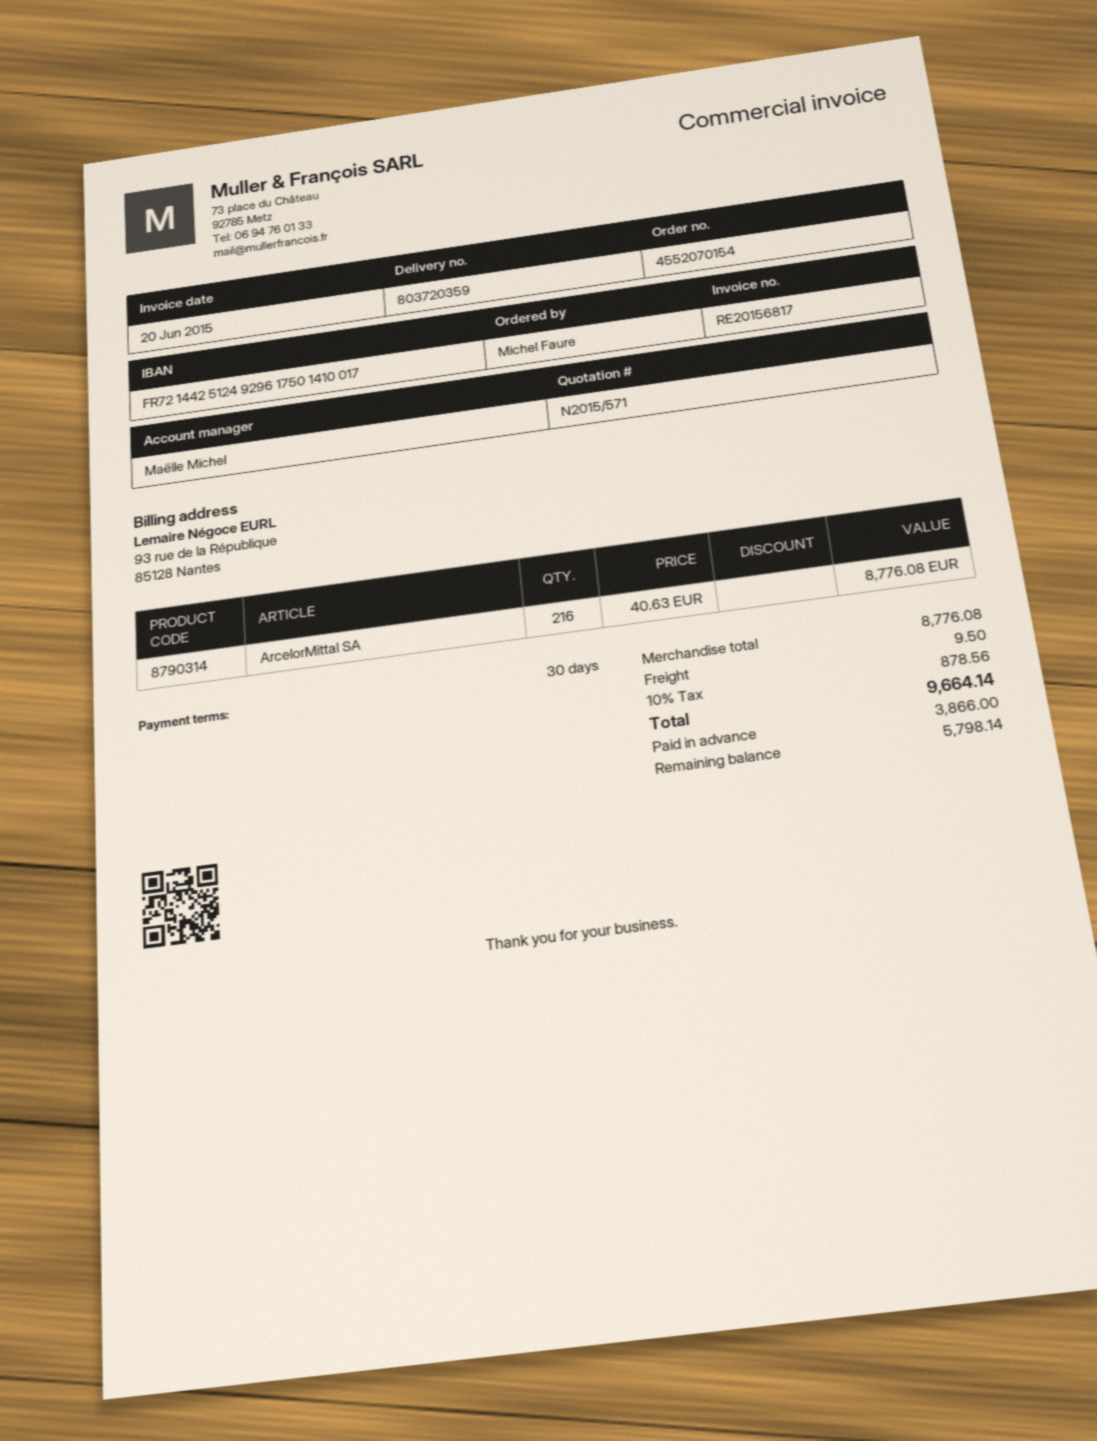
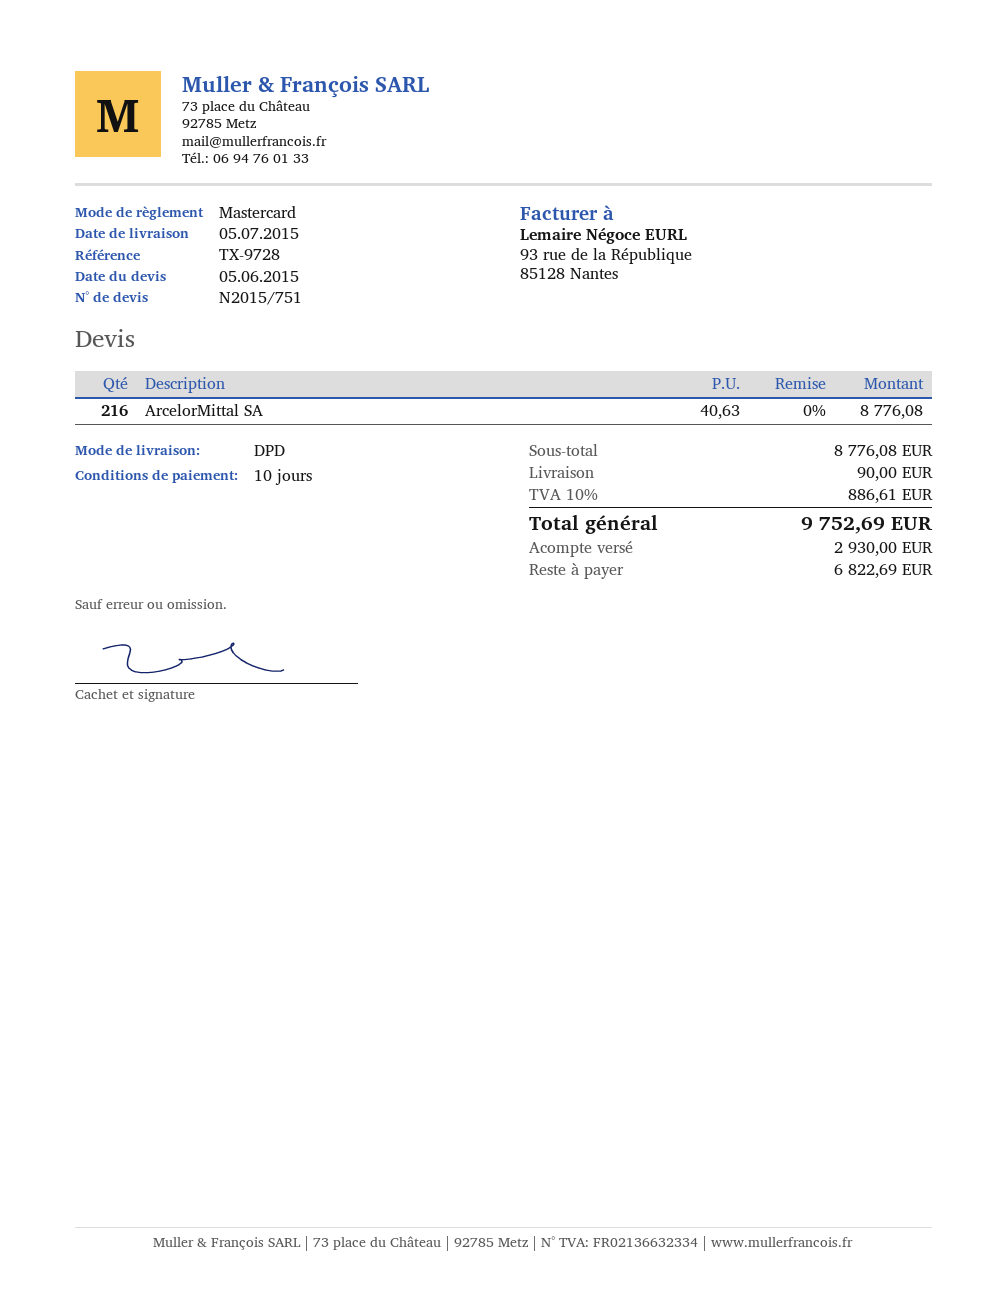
quote number: N2015/571 -> N2015/751
payment terms: 30 days -> 10 days
shipping: 9.50 -> 90.00
tax: 10% = 878.56 -> 10% = 886.61
total: 9664.14 -> 9752.69
deposit: 3866.00 -> 2930.00
balance: 5798.14 -> 6822.69

